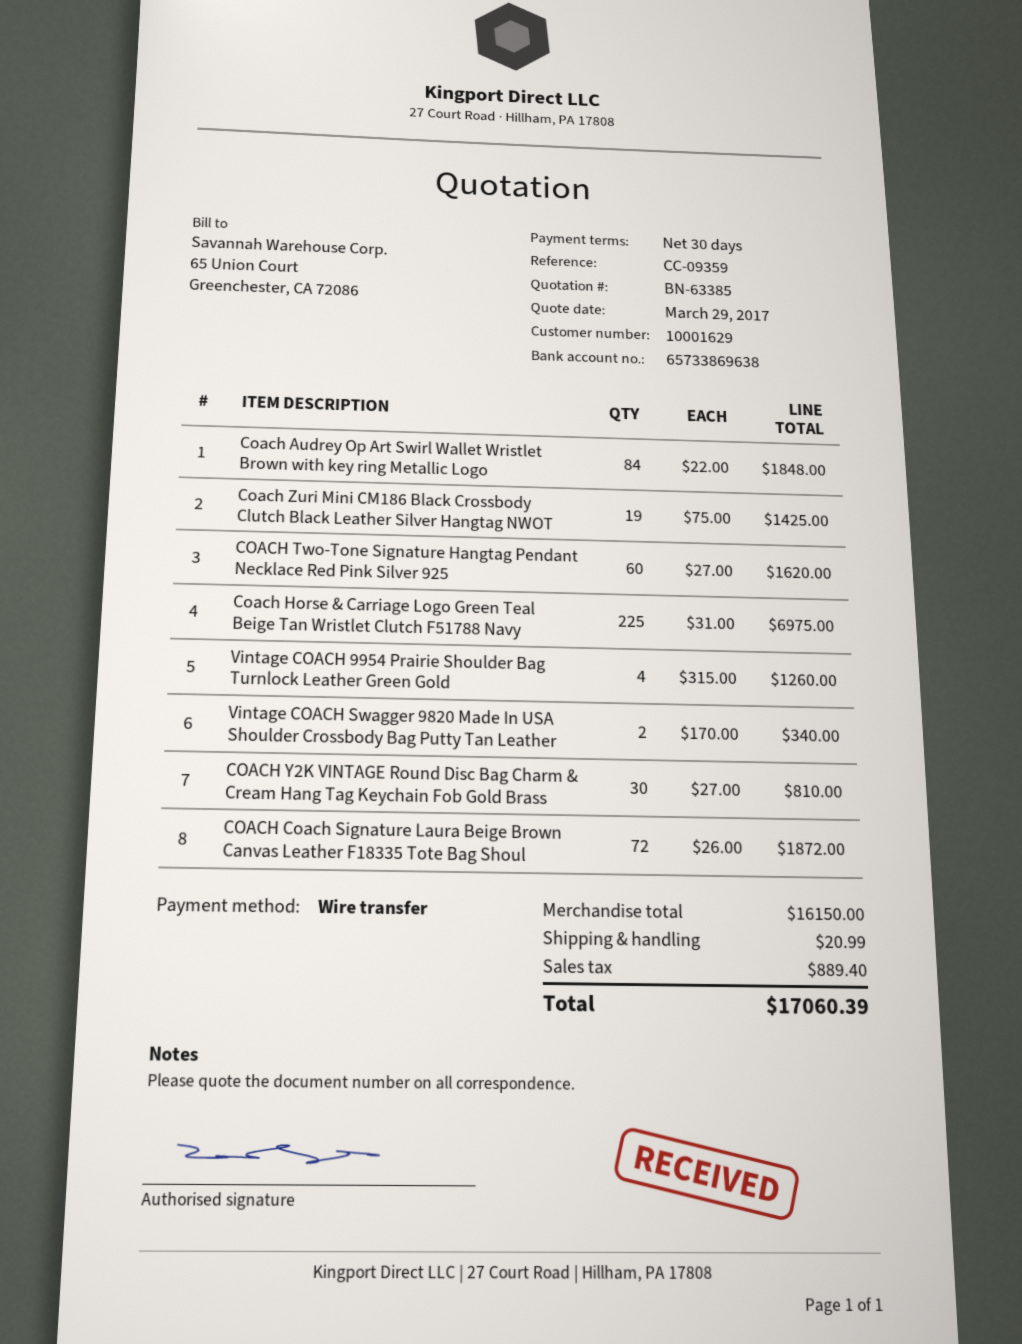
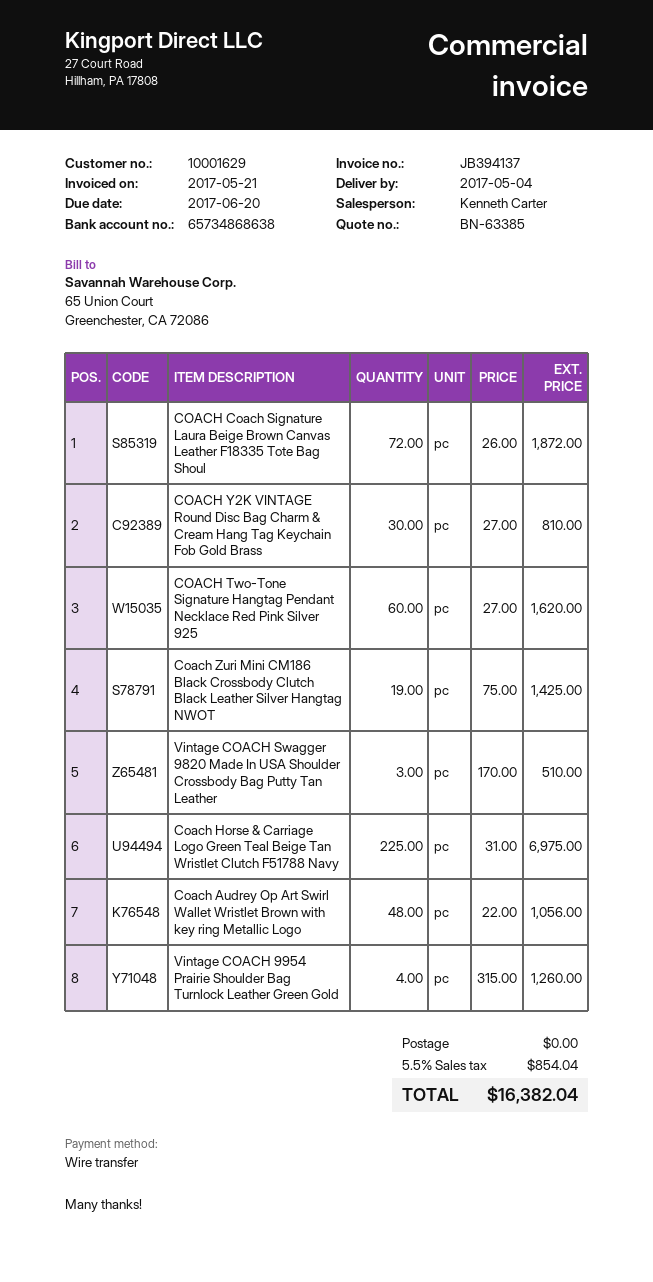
bank account: 65733869638 -> 65734868638
Coach Audrey Op Art Swirl Wallet Wristlet Brown with key ring Metallic Logo: 84 x 22.00 = 1848.00 -> 48 x 22.00 = 1056.00
Vintage COACH Swagger 9820 Made In USA Shoulder Crossbody Bag Putty Tan Leather: 2 x 170.00 = 340.00 -> 3 x 170.00 = 510.00
shipping: 20.99 -> 0.00
tax: 889.40 -> 854.04
total: 17060.39 -> 16382.04

